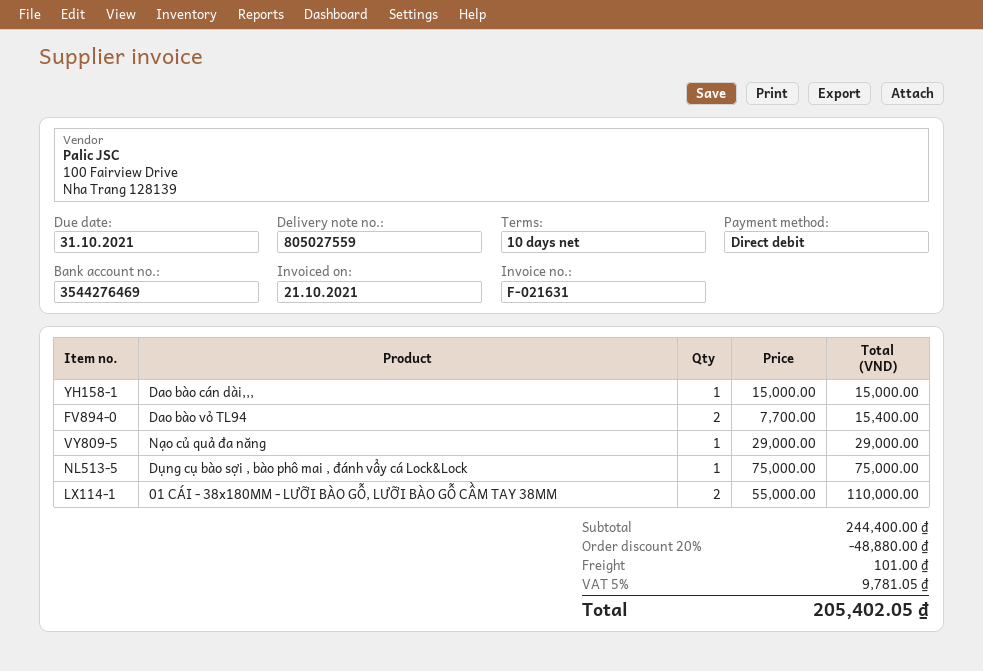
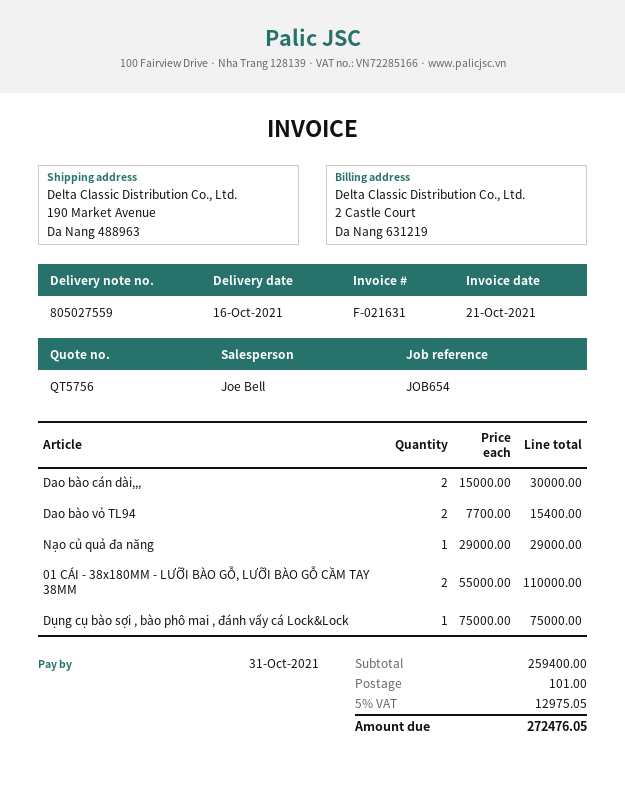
Dao bào cán dài,,,: 1 x 15000.00 = 15000.00 -> 2 x 15000.00 = 30000.00
subtotal: 244400.00 -> 259400.00
discount: 20% = 48880.00 -> none
tax: 5% = 9781.05 -> 5% = 12975.05
total: 205402.05 -> 272476.05

